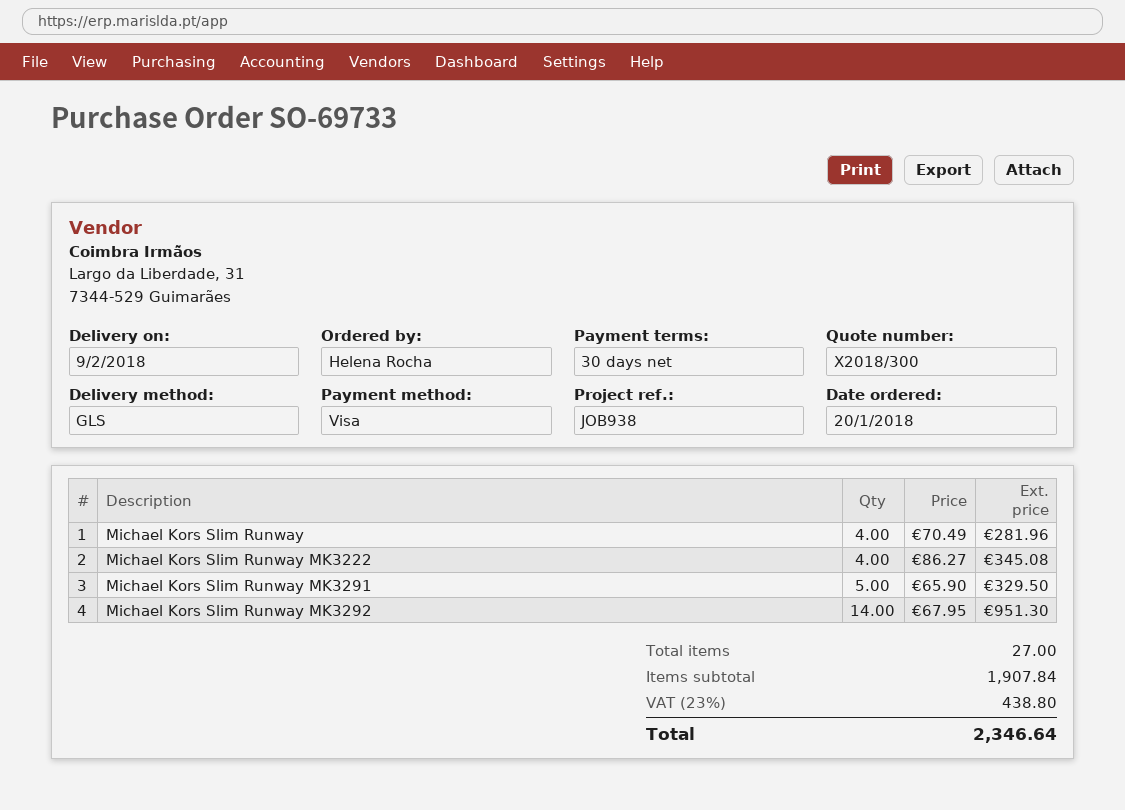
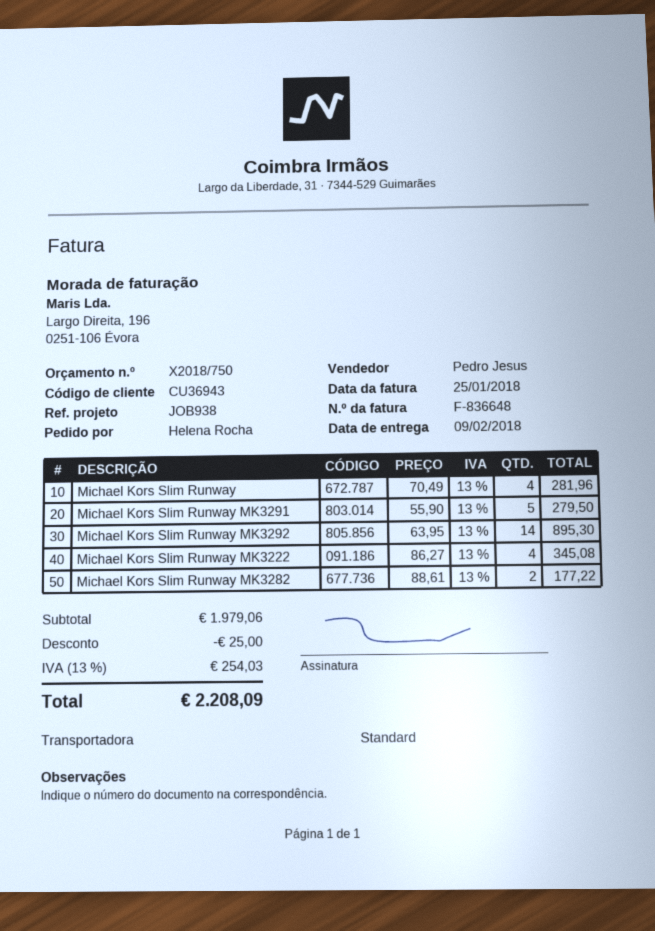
quote number: X2018/300 -> X2018/750
shipping method: GLS -> standard
Michael Kors Slim Runway MK3291: 5 x 65.90 = 329.50 -> 5 x 55.90 = 279.50
Michael Kors Slim Runway MK3292: 14 x 67.95 = 951.30 -> 14 x 63.95 = 895.30
Michael Kors Slim Runway MK3282: none -> 2 x 88.61 = 177.22
subtotal: 1907.84 -> 1979.06
discount: none -> 25.00
tax: 23% = 438.80 -> 13% = 254.03
total: 2346.64 -> 2208.09

